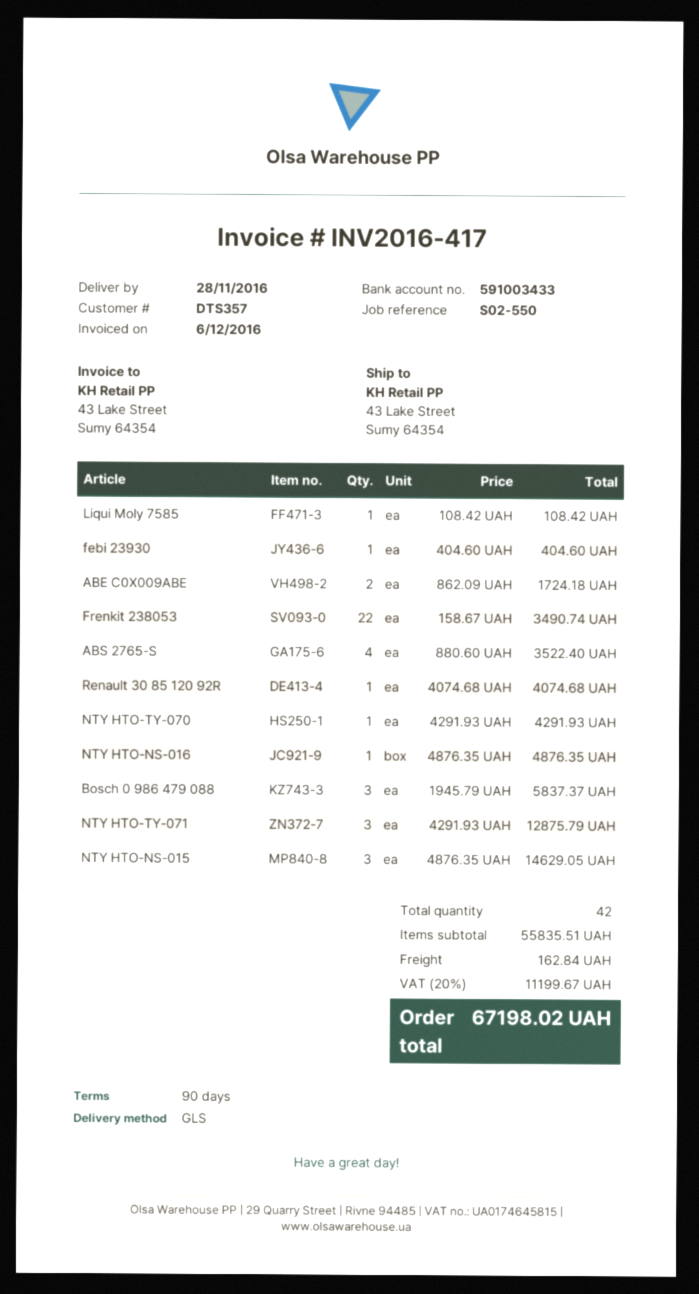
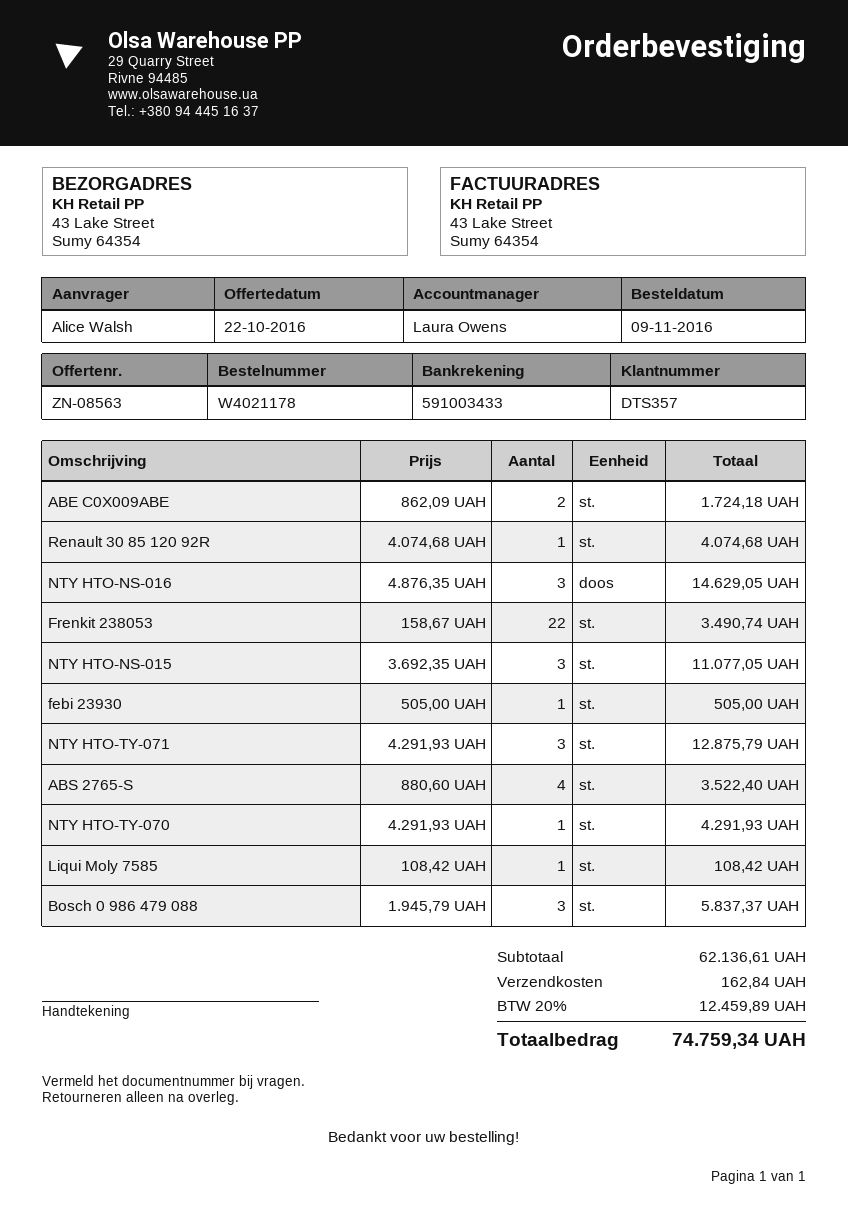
febi 23930: 1 x 404.60 = 404.60 -> 1 x 505.00 = 505.00
NTY HTO-NS-016: 1 x 4876.35 = 4876.35 -> 3 x 4876.35 = 14629.05
NTY HTO-NS-015: 3 x 4876.35 = 14629.05 -> 3 x 3692.35 = 11077.05
subtotal: 55835.51 -> 62136.61
tax: 20% = 11199.67 -> 20% = 12459.89
total: 67198.02 -> 74759.34

